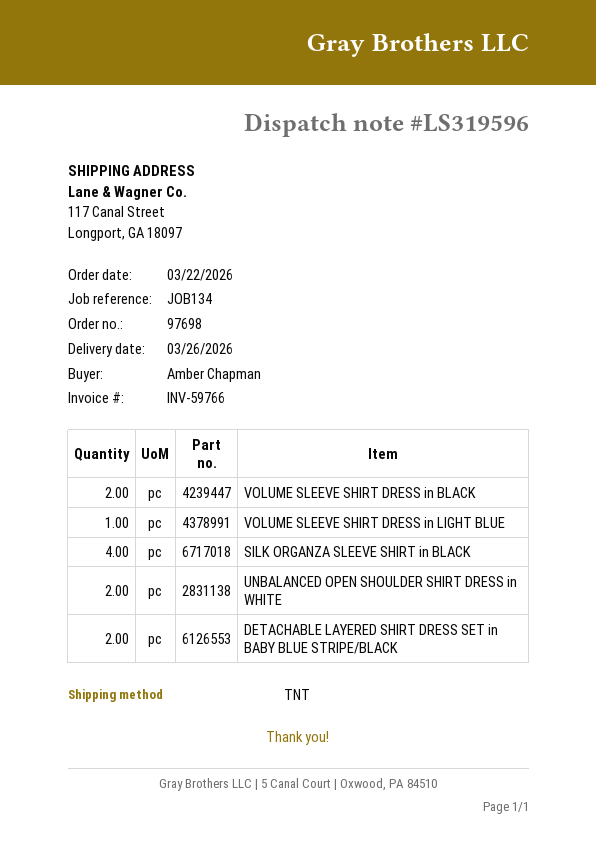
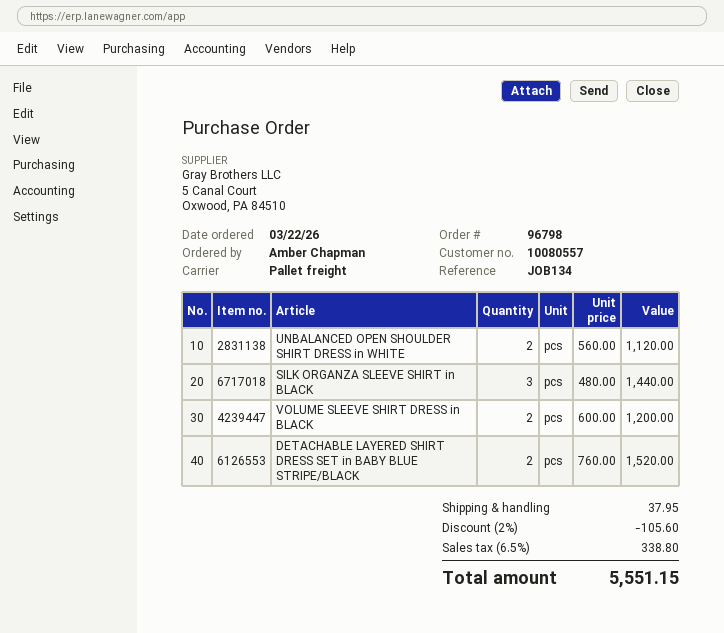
order number: 97698 -> 96798
shipping method: TNT -> pallet freight
VOLUME SLEEVE SHIRT DRESS in LIGHT BLUE: 1 -> none
SILK ORGANZA SLEEVE SHIRT in BLACK: 4 -> 3

